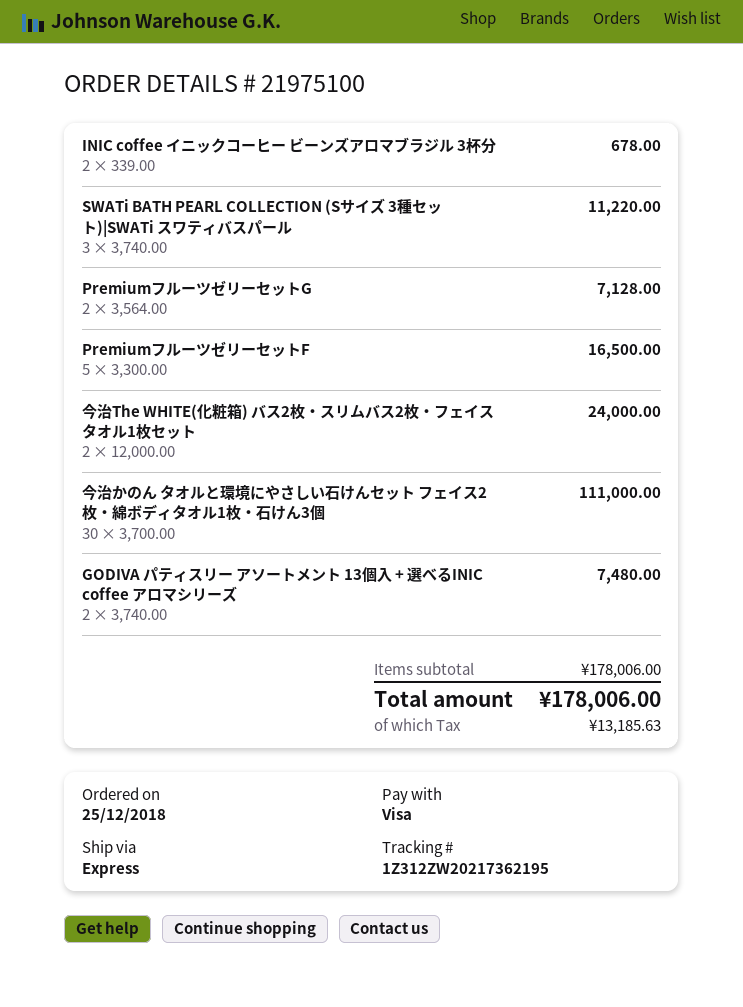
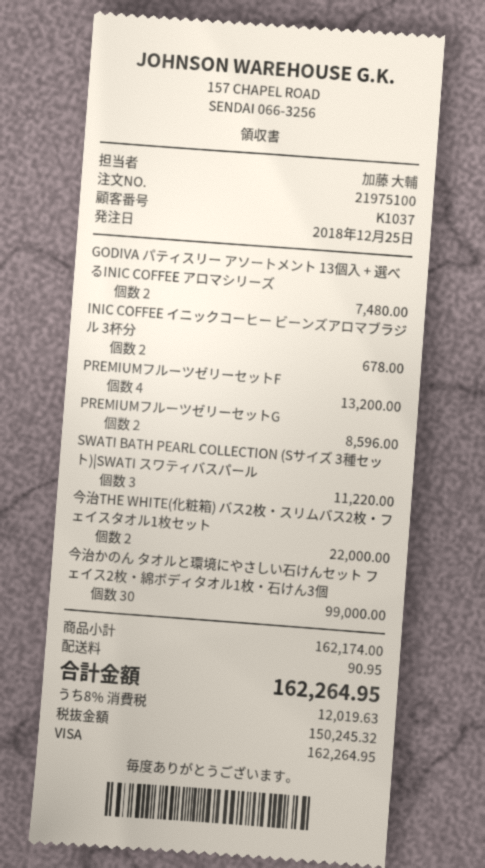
PremiumフルーツゼリーセットG: 2 for 7128.00 -> 2 for 8596.00
PremiumフルーツゼリーセットF: 5 for 16500.00 -> 4 for 13200.00
今治The WHITE(化粧箱) バス2枚・スリムバス2枚・フェイスタオル1枚セット: 2 for 24000.00 -> 2 for 22000.00
今治かのん タオルと環境にやさしい石けんセット フェイス2枚・綿ボディタオル1枚・石けん3個: 30 for 111000.00 -> 30 for 99000.00
subtotal: 178006.00 -> 162174.00
shipping: none -> 90.95
tax: 13185.63 -> 12019.63
total: 178006.00 -> 162264.95

